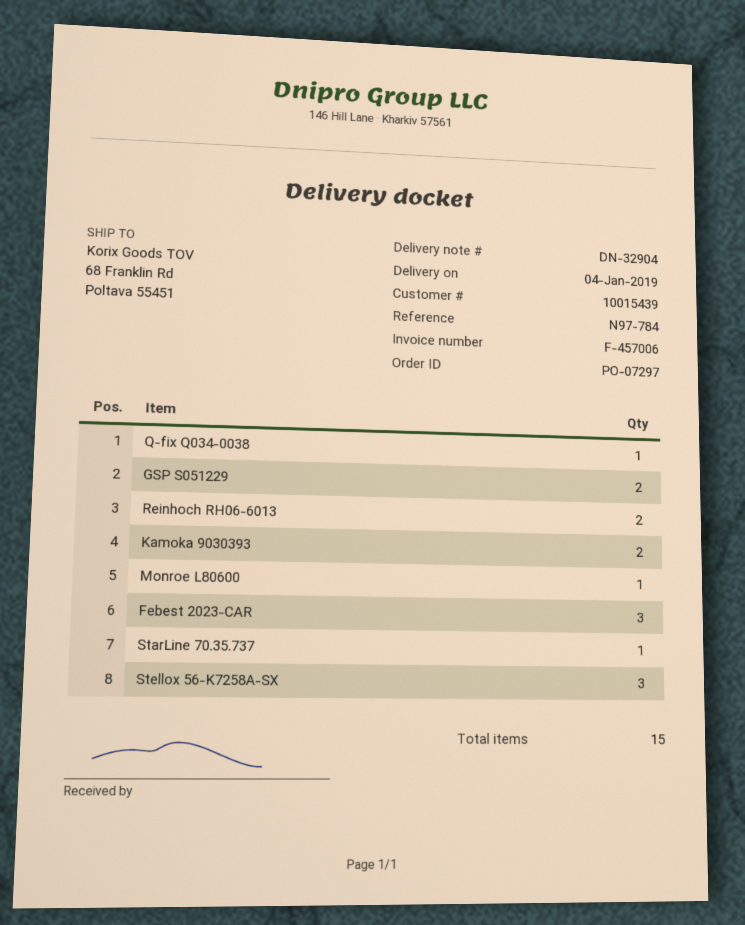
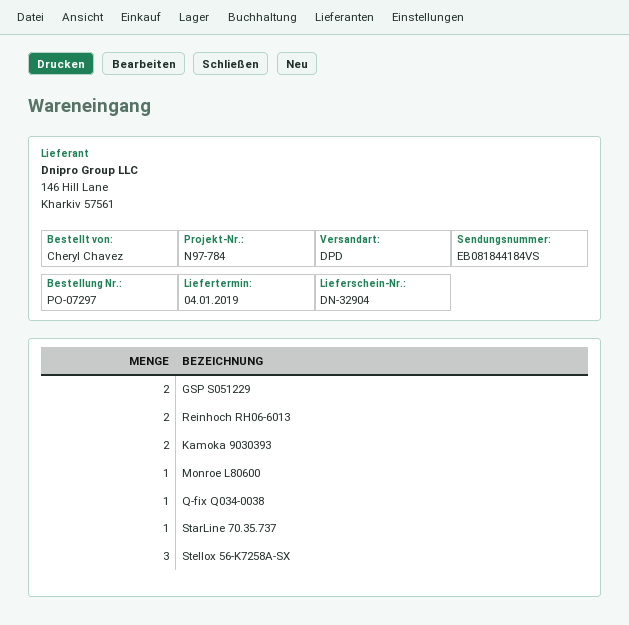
Febest 2023-CAR: 3 -> none

